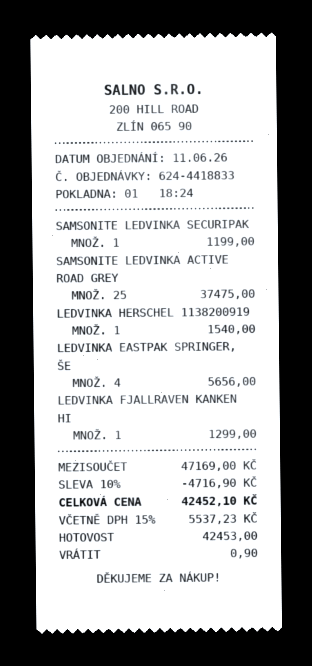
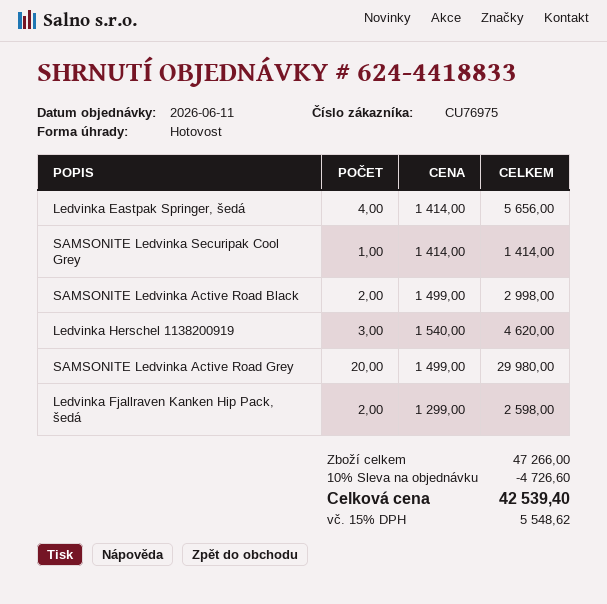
SAMSONITE LEDVINKA SECURIPAK: 1 for 1199.00 -> 1 for 1414.00
SAMSONITE LEDVINKA ACTIVE ROAD GREY: 25 for 37475.00 -> 20 for 29980.00
LEDVINKA HERSCHEL 1138200919: 1 for 1540.00 -> 3 for 4620.00
LEDVINKA FJALLRAVEN KANKEN HI: 1 for 1299.00 -> 2 for 2598.00
SAMSONITE Ledvinka Active Road Black: none -> 2 for 2998.00
subtotal: 47169.00 -> 47266.00
discount: 10% = 4716.90 -> 10% = 4726.60
tax: 15% = 5537.23 -> 15% = 5548.62
total: 42452.10 -> 42539.40

